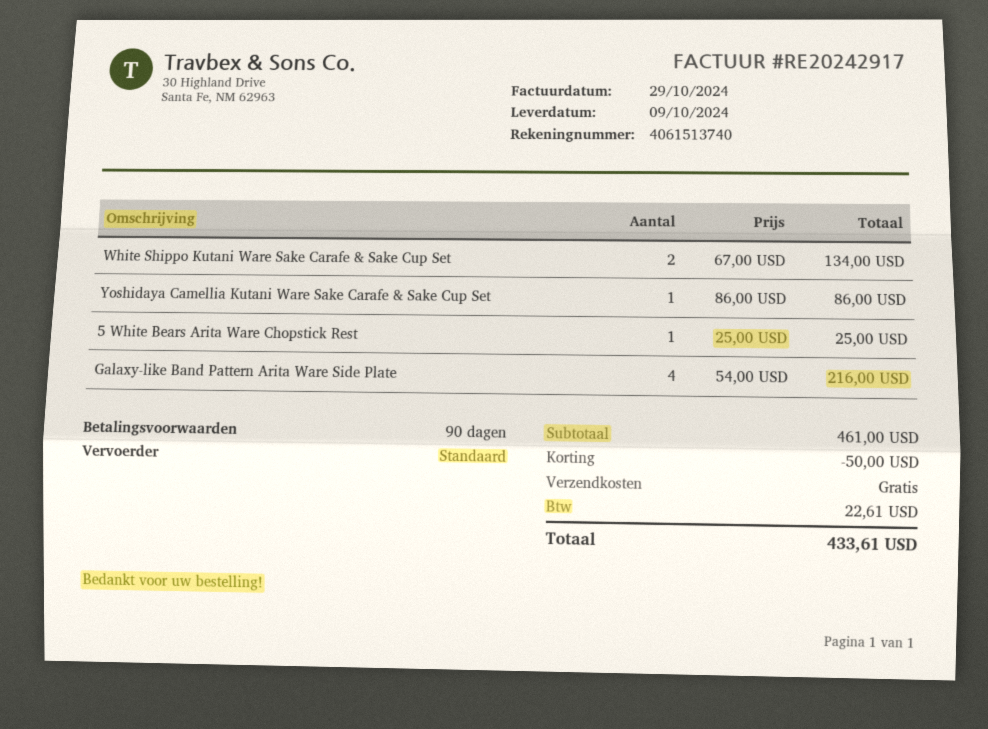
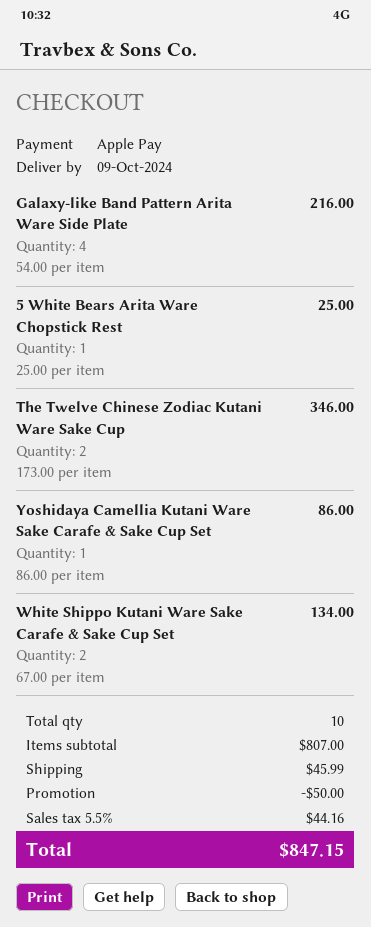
The Twelve Chinese Zodiac Kutani Ware Sake Cup: none -> 2 x 173.00 = 346.00
subtotal: 461.00 -> 807.00
shipping: 0.00 -> 45.99
tax: 22.61 -> 44.16
total: 433.61 -> 847.15

